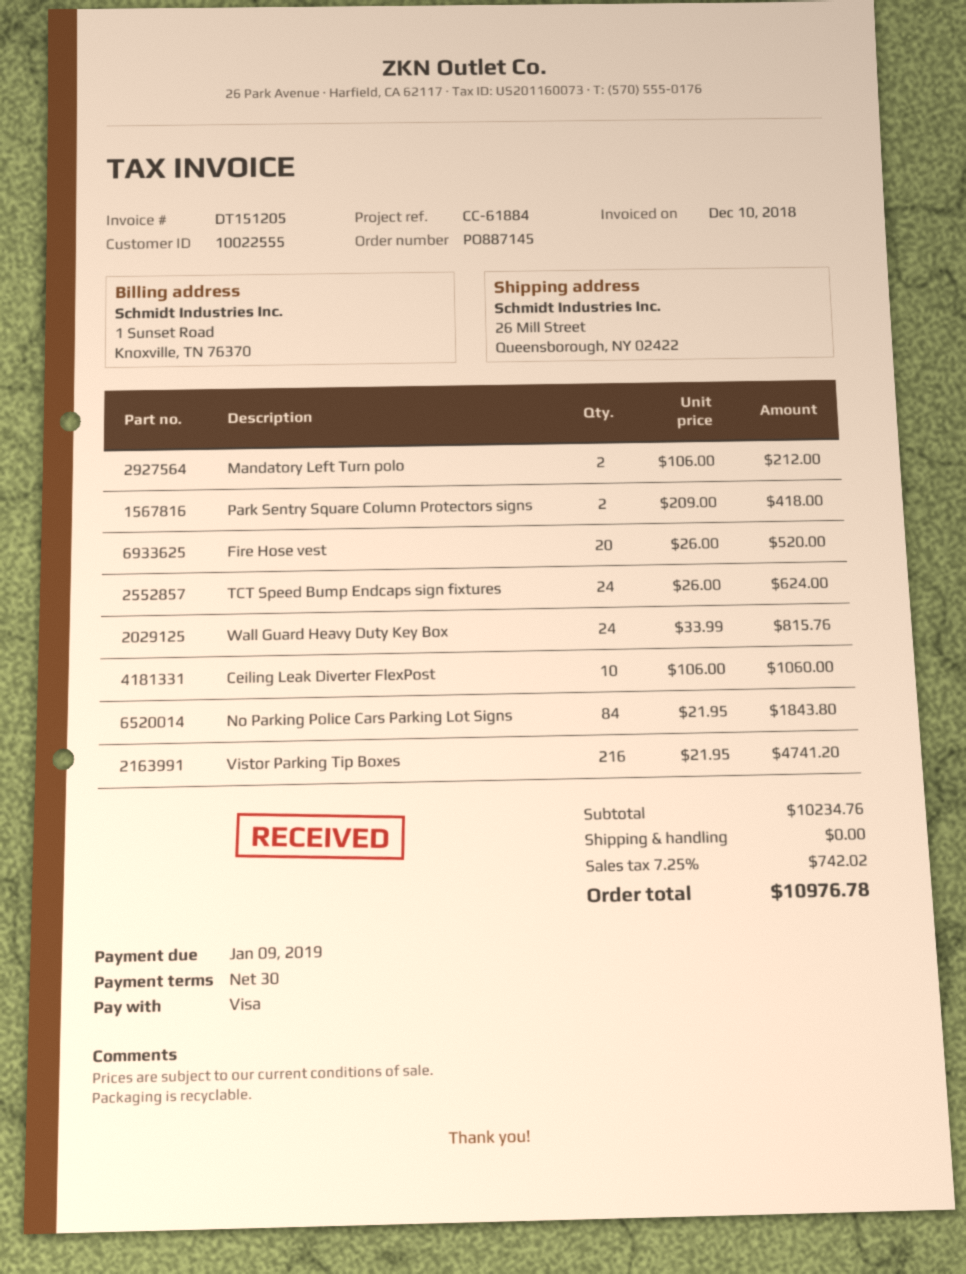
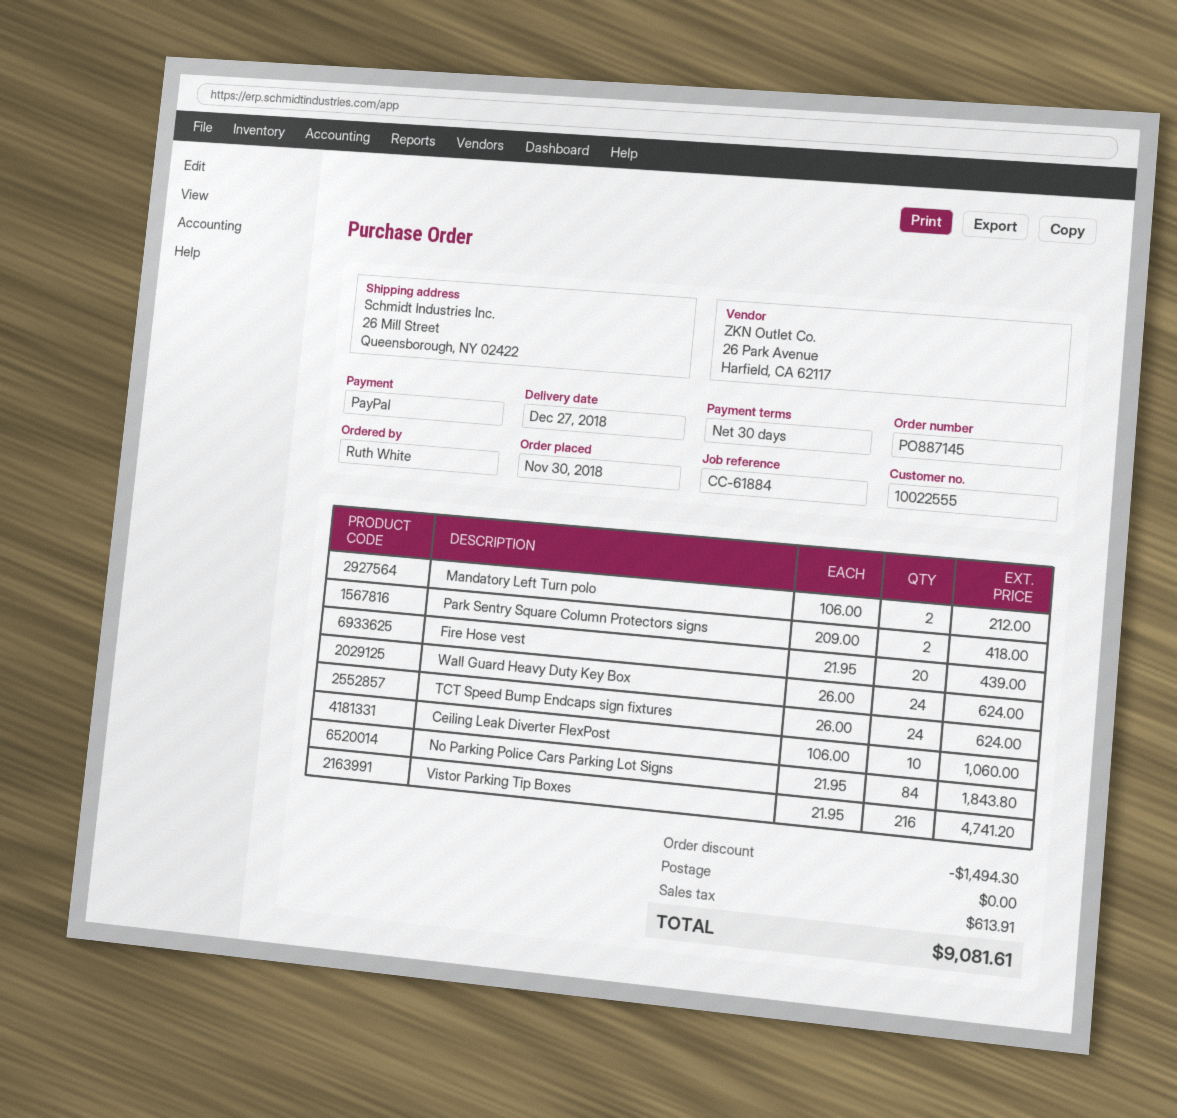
payment method: Visa -> PayPal
Fire Hose vest: 20 x 26.00 = 520.00 -> 20 x 21.95 = 439.00
Wall Guard Heavy Duty Key Box: 24 x 33.99 = 815.76 -> 24 x 26.00 = 624.00
discount: none -> 1494.30
tax: 742.02 -> 613.91
total: 10976.78 -> 9081.61

